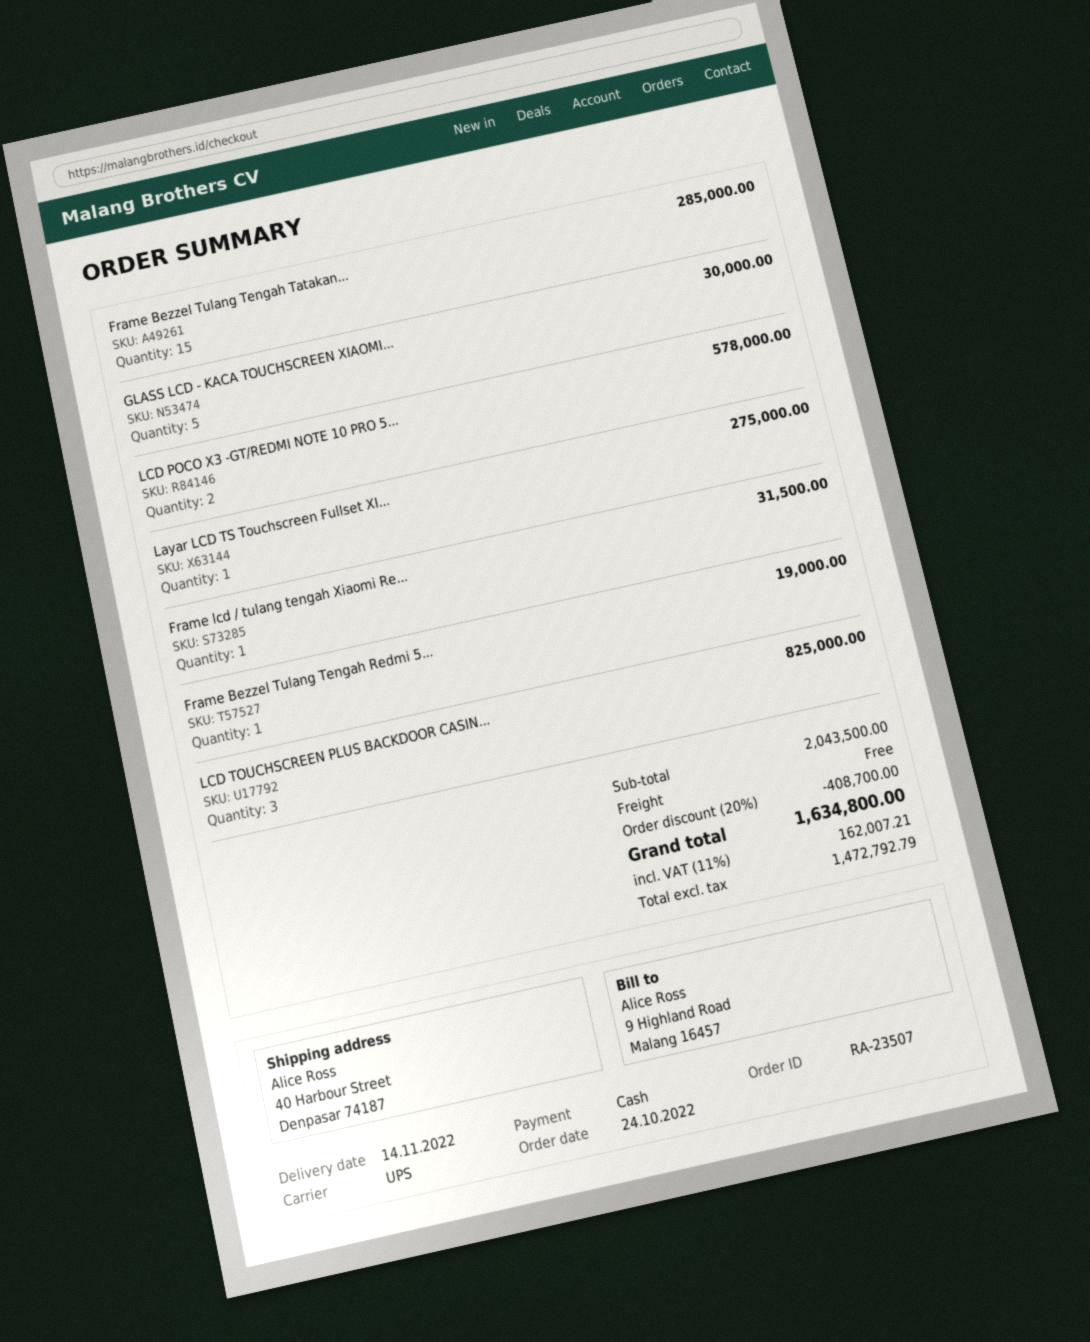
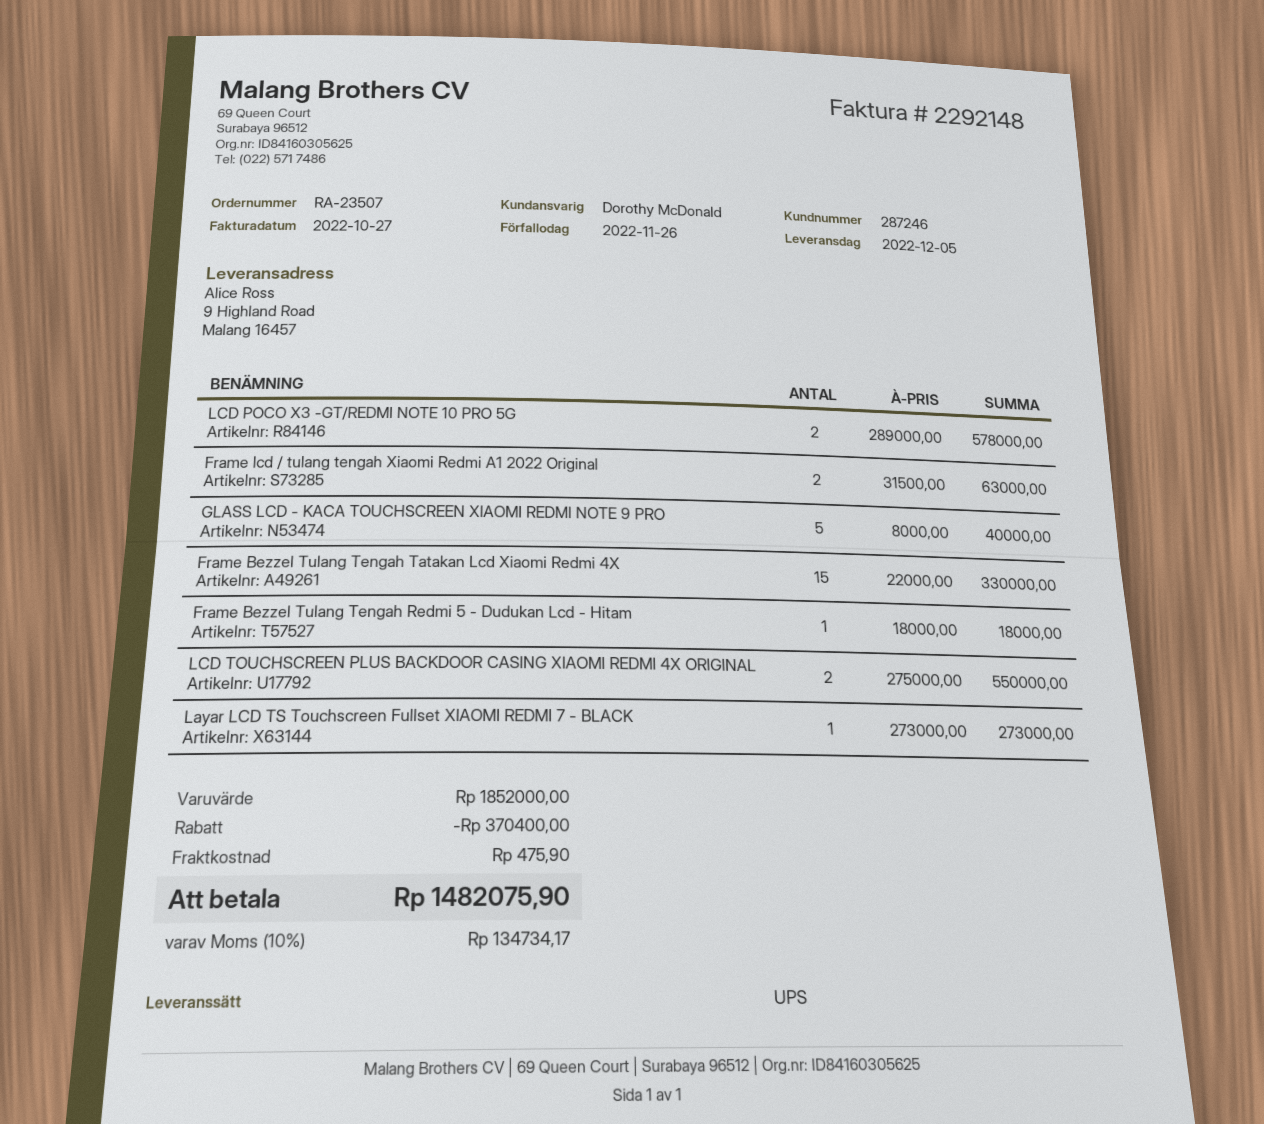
delivery date: 2022-11-14 -> 2022-12-05
ship to: 40 Harbour Street, Denpasar 74187 -> 9 Highland Road, Malang 16457
Frame Bezzel Tulang Tengah Tatakan...: 15 for 285000.00 -> 15 for 330000.00
GLASS LCD - KACA TOUCHSCREEN XIAOMI...: 5 for 30000.00 -> 5 for 40000.00
Layar LCD TS Touchscreen Fullset XI...: 1 for 275000.00 -> 1 for 273000.00
Frame lcd / tulang tengah Xiaomi Re...: 1 for 31500.00 -> 2 for 63000.00
Frame Bezzel Tulang Tengah Redmi 5...: 1 for 19000.00 -> 1 for 18000.00
LCD TOUCHSCREEN PLUS BACKDOOR CASIN...: 3 for 825000.00 -> 2 for 550000.00
subtotal: 2043500.00 -> 1852000.00
discount: 408700.00 -> 370400.00
shipping: 0.00 -> 475.90
tax: 11% = 162007.21 -> 10% = 134734.17
total: 1634800.00 -> 1482075.90

